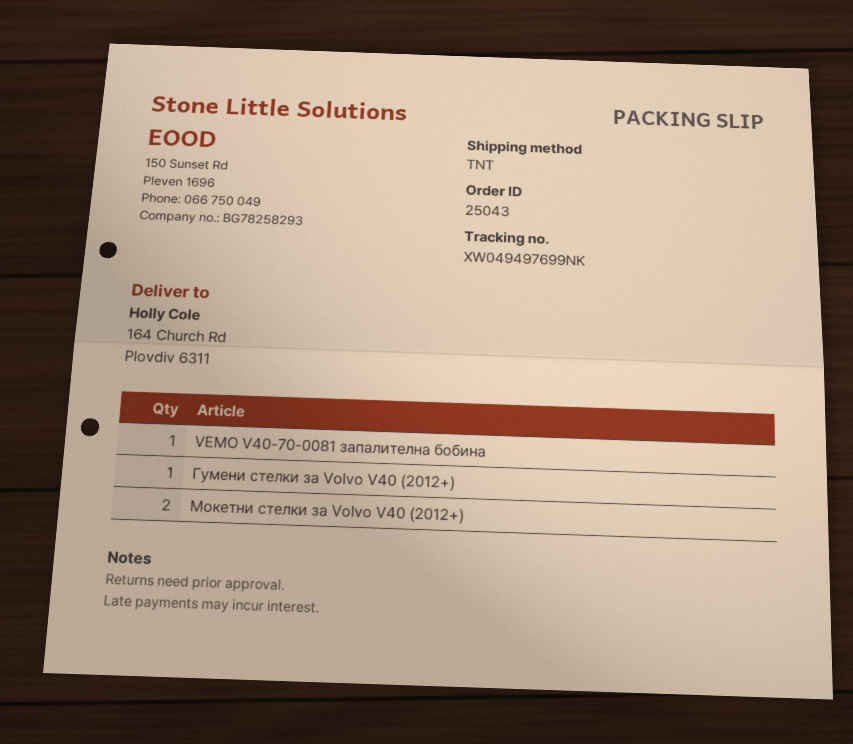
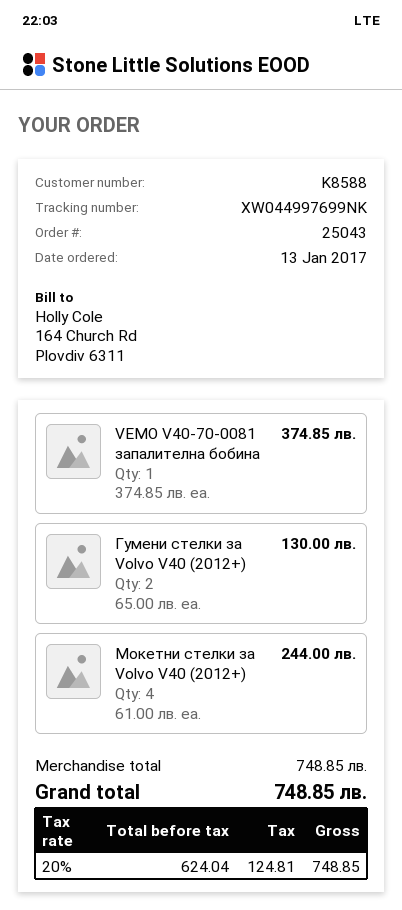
tracking number: XW049497699NK -> XW044997699NK
Гумени стелки за Volvo V40 (2012+): 1 -> 2
Мокетни стелки за Volvo V40 (2012+): 2 -> 4

